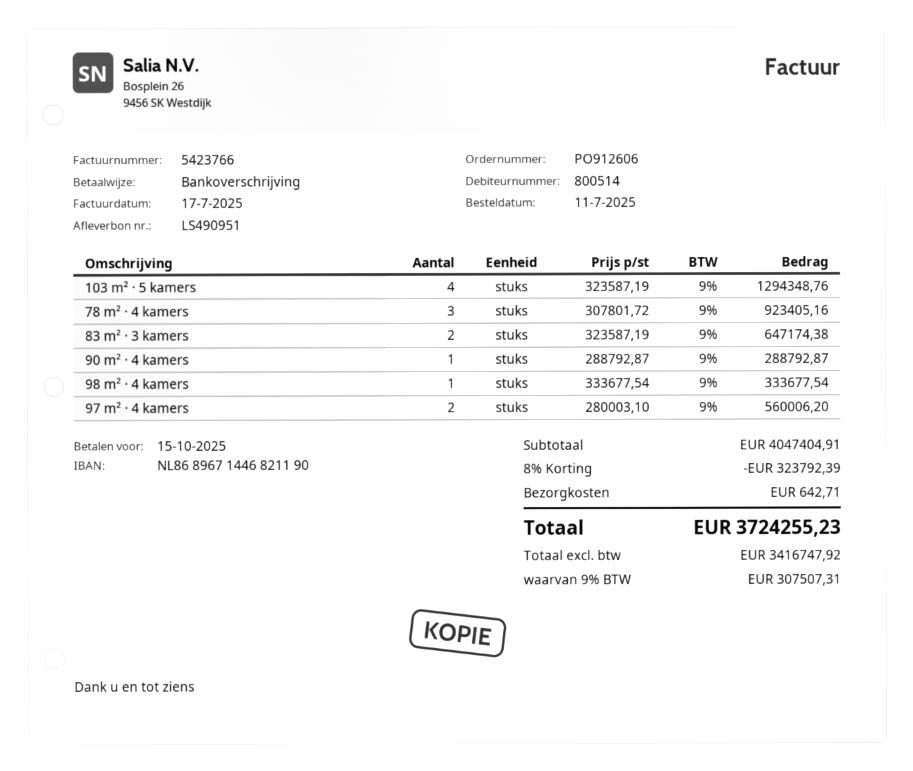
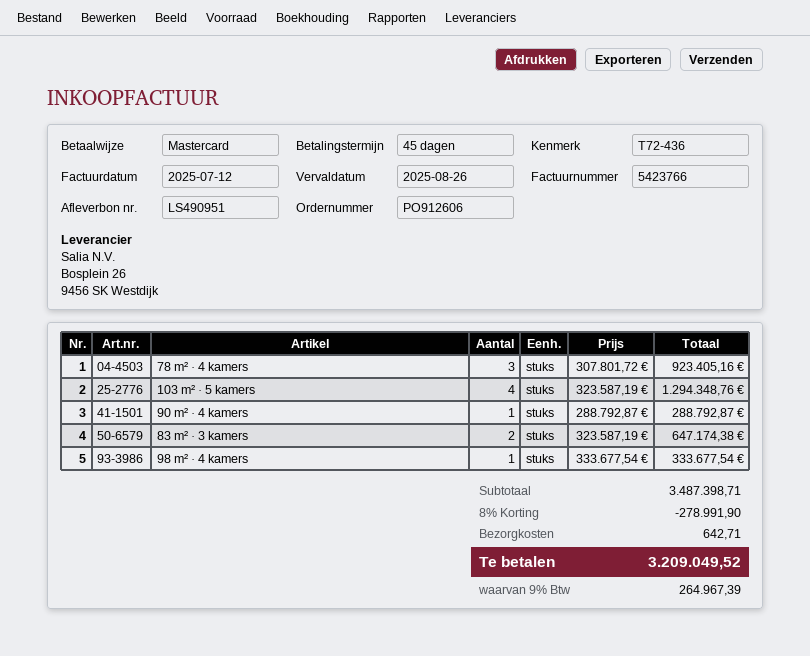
invoice date: 2025-07-17 -> 2025-07-12
due date: 2025-10-15 -> 2025-08-26
payment method: bank transfer -> Mastercard
97 m² · 4 kamers: 2 x 280003.10 = 560006.20 -> none
subtotal: 4047404.91 -> 3487398.71
discount: 8% = 323792.39 -> 8% = 278991.90
tax: 9% = 307507.31 -> 9% = 264967.39
total: 3724255.23 -> 3209049.52

